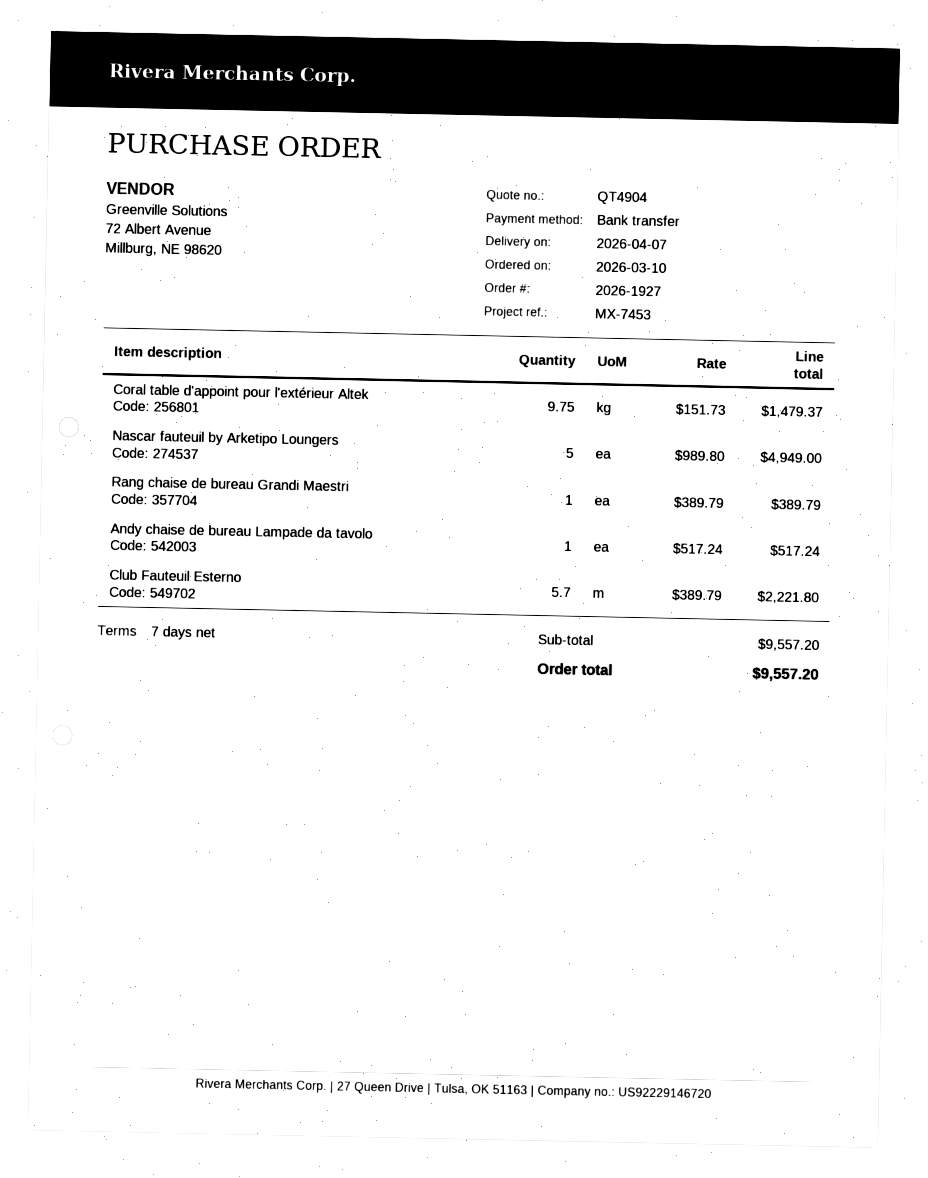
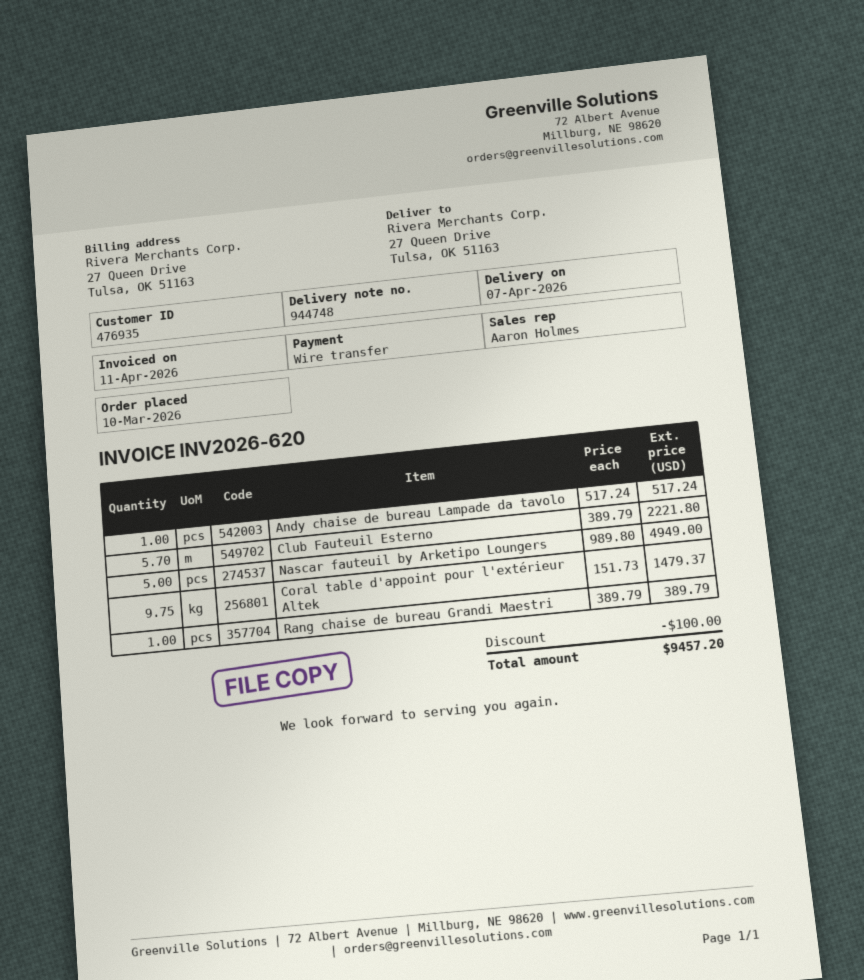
discount: none -> 100.00
total: 9557.20 -> 9457.20

